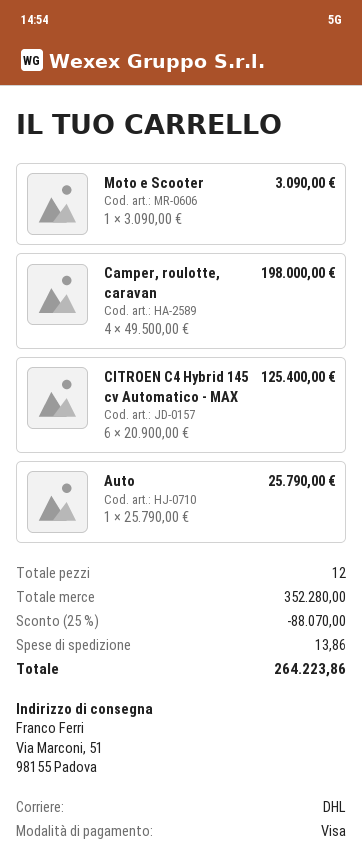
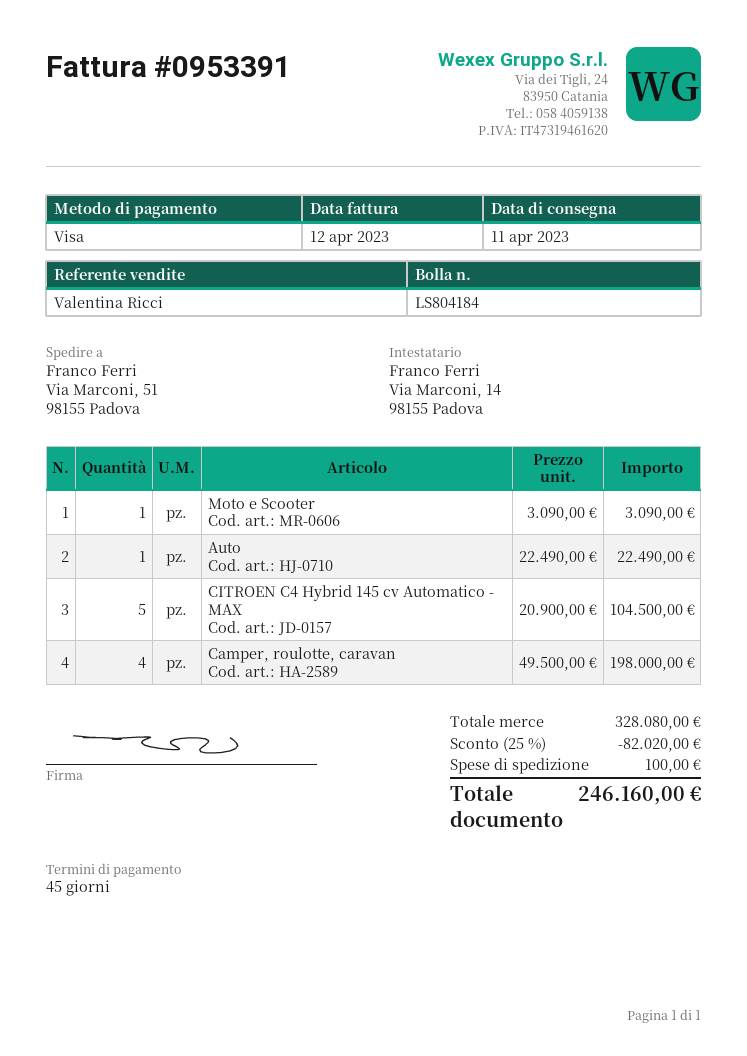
CITROEN C4 Hybrid 145 cv Automatico - MAX: 6 x 20900.00 = 125400.00 -> 5 x 20900.00 = 104500.00
Auto: 1 x 25790.00 = 25790.00 -> 1 x 22490.00 = 22490.00
subtotal: 352280.00 -> 328080.00
discount: 25% = 88070.00 -> 25% = 82020.00
shipping: 13.86 -> 100.00
total: 264223.86 -> 246160.00

